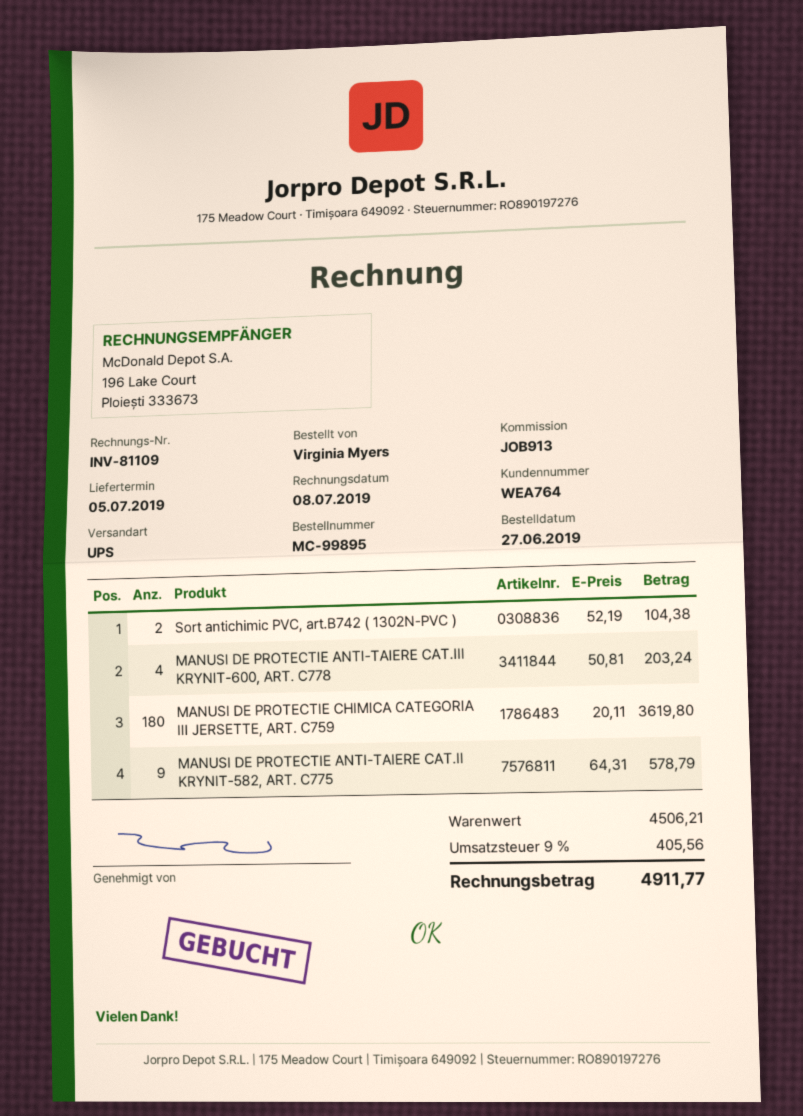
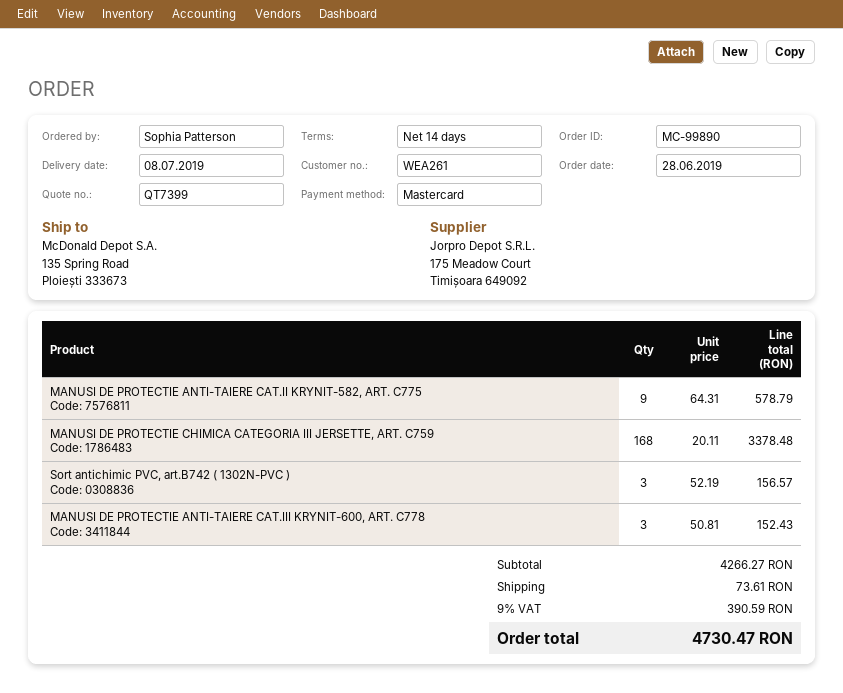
order number: MC-99895 -> MC-99890
order date: 2019-06-27 -> 2019-06-28
delivery date: 2019-07-05 -> 2019-07-08
customer number: WEA764 -> WEA261
ordered by: Virginia Myers -> Sophia Patterson
Sort antichimic PVC, art.B742 ( 1302N-PVC ): 2 x 52.19 = 104.38 -> 3 x 52.19 = 156.57
MANUSI DE PROTECTIE ANTI-TAIERE CAT.III KRYNIT-600, ART. C778: 4 x 50.81 = 203.24 -> 3 x 50.81 = 152.43
MANUSI DE PROTECTIE CHIMICA CATEGORIA III JERSETTE, ART. C759: 180 x 20.11 = 3619.80 -> 168 x 20.11 = 3378.48
subtotal: 4506.21 -> 4266.27
shipping: none -> 73.61
tax: 9% = 405.56 -> 9% = 390.59
total: 4911.77 -> 4730.47

